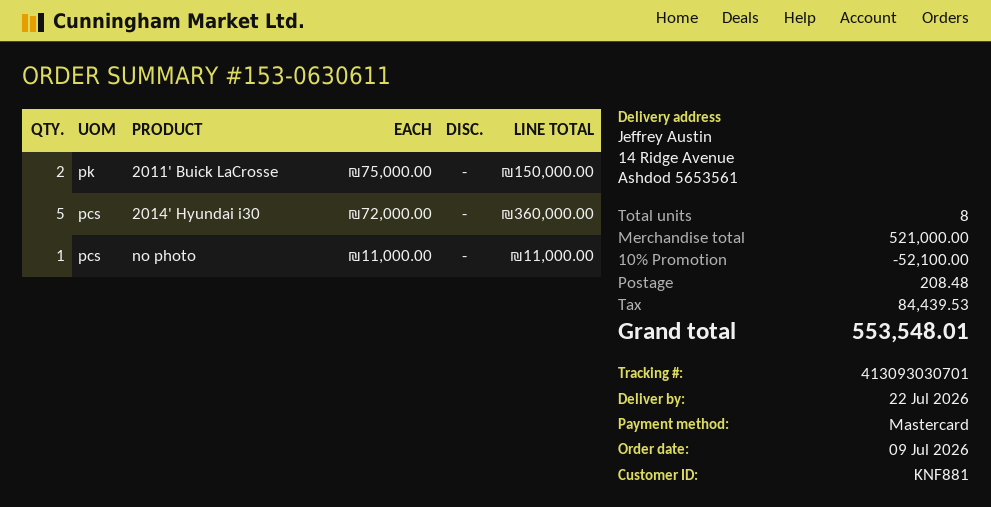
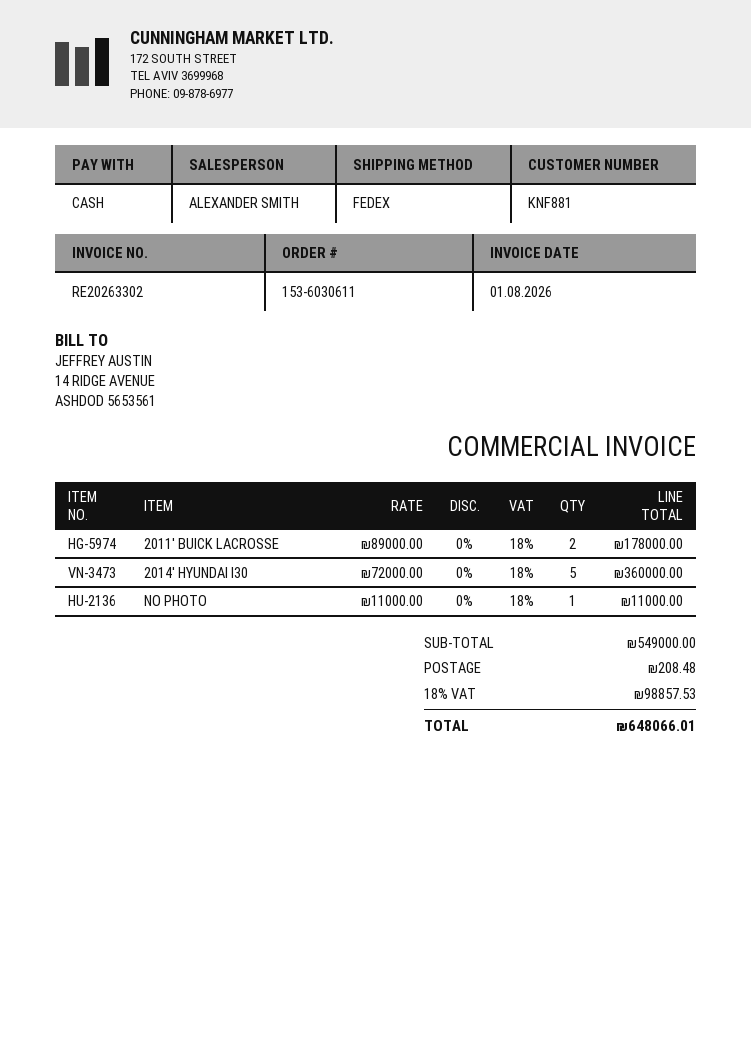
order number: 153-0630611 -> 153-6030611
payment method: Mastercard -> cash
2011' Buick LaCrosse: 2 x 75000.00 = 150000.00 -> 2 x 89000.00 = 178000.00
subtotal: 521000.00 -> 549000.00
discount: 10% = 52100.00 -> none
tax: 84439.53 -> 98857.53
total: 553548.01 -> 648066.01

